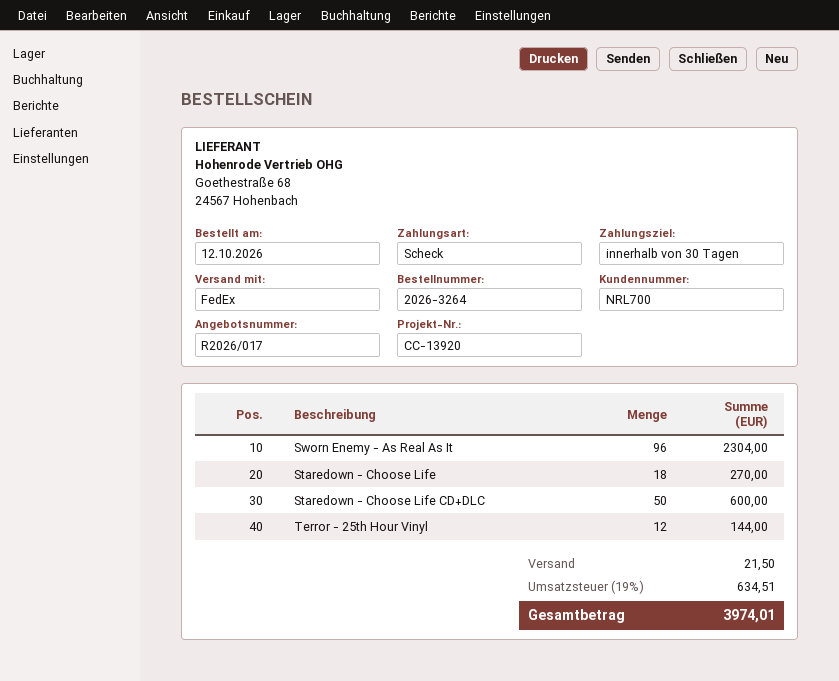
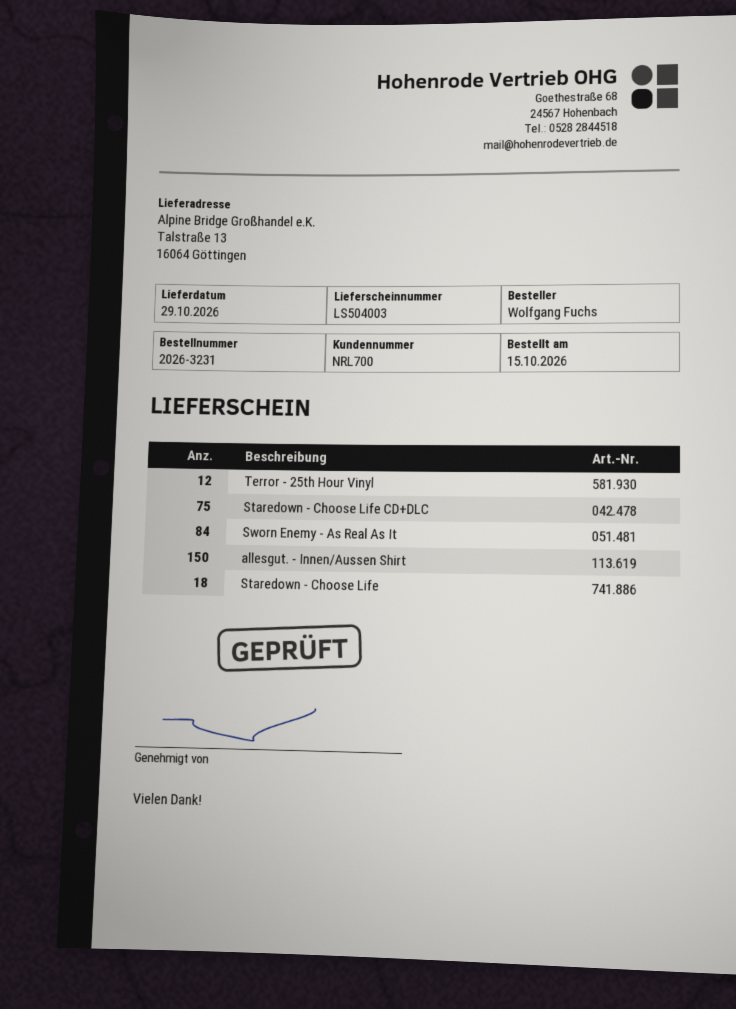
order number: 2026-3264 -> 2026-3231
order date: 2026-10-12 -> 2026-10-15
Sworn Enemy - As Real As It: 96 -> 84
Staredown - Choose Life CD+DLC: 50 -> 75
allesgut. - Innen/Aussen Shirt: none -> 150

